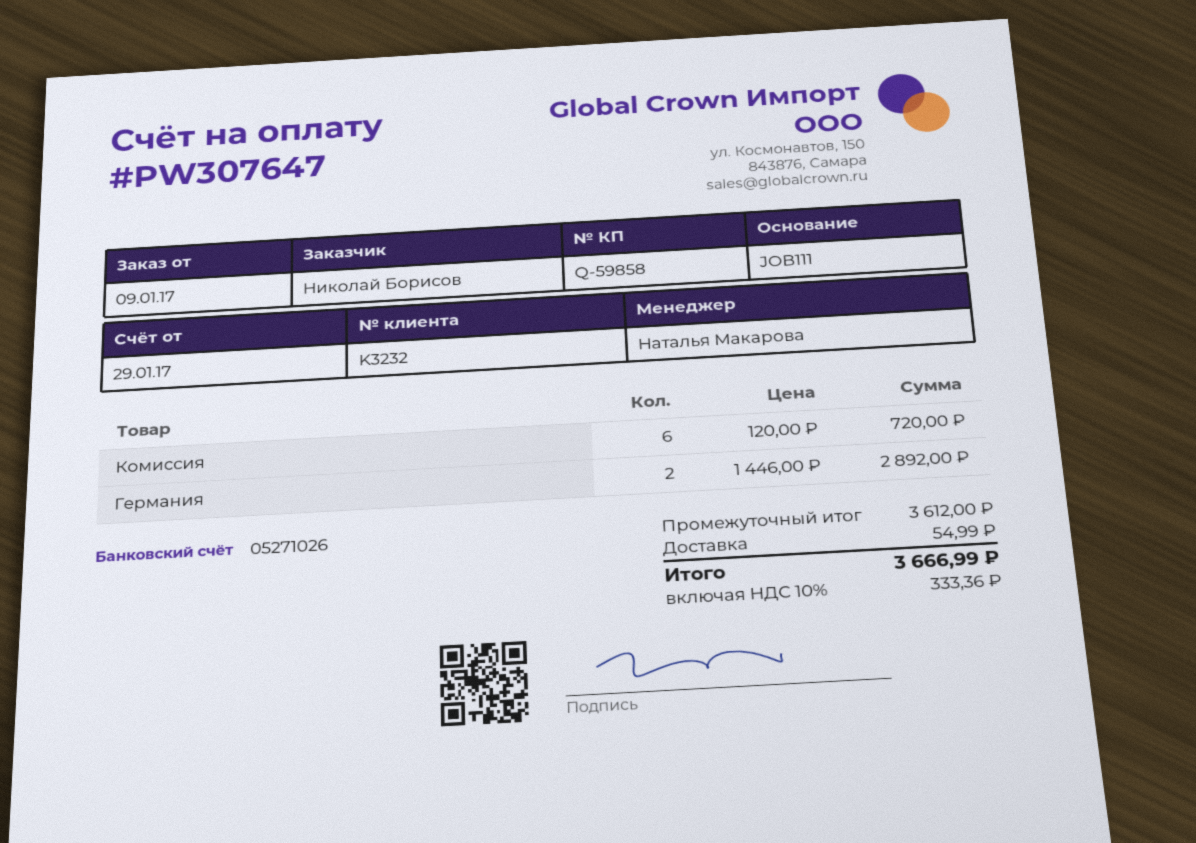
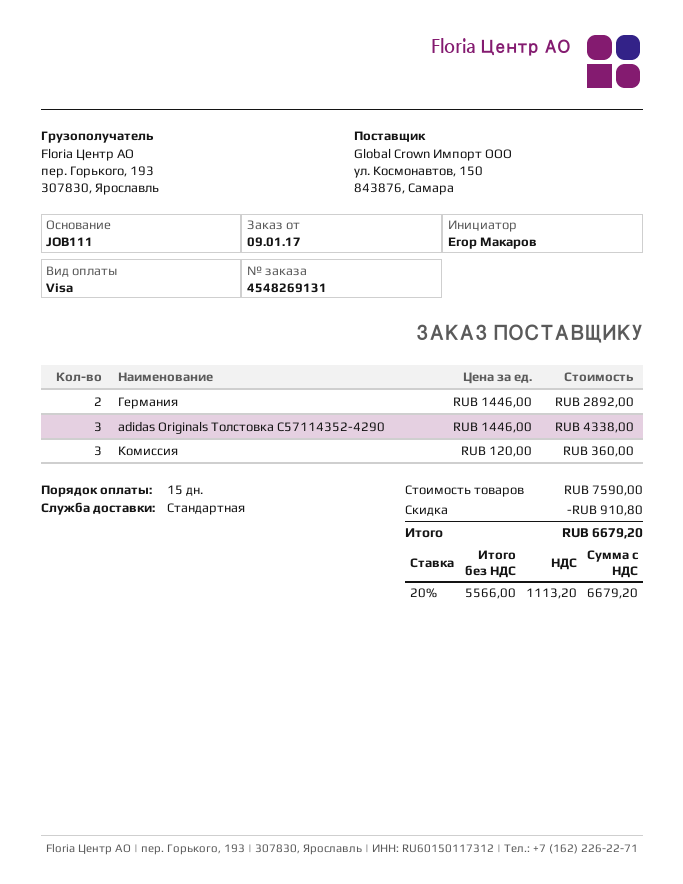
ordered by: Николай Борисов -> Егор Макаров
Комиссия: 6 x 120.00 = 720.00 -> 3 x 120.00 = 360.00
adidas Originals Толстовка C57114352-4290: none -> 3 x 1446.00 = 4338.00
subtotal: 3612.00 -> 7590.00
discount: none -> 910.80
shipping: 54.99 -> none
tax: 10% = 333.36 -> 20% = 1113.20
total: 3666.99 -> 6679.20

